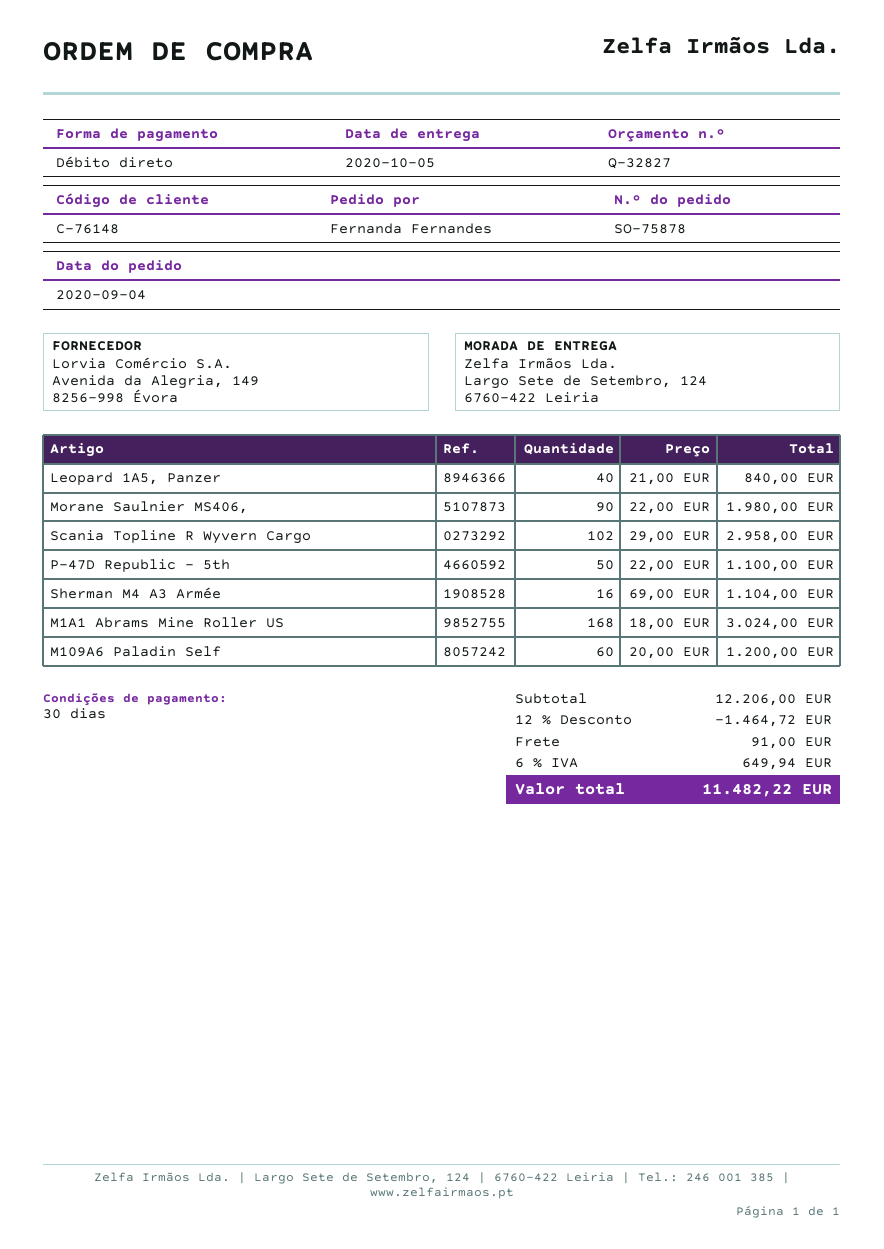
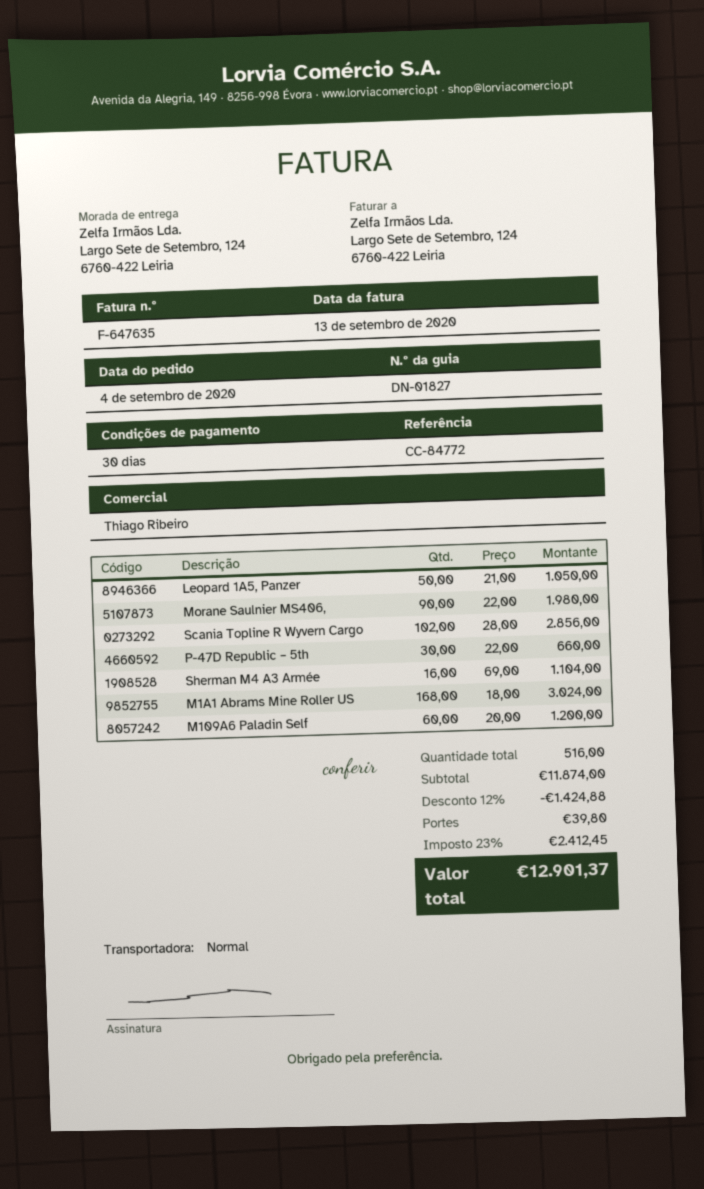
Leopard 1A5, Panzer: 40 x 21.00 = 840.00 -> 50 x 21.00 = 1050.00
Scania Topline R Wyvern Cargo: 102 x 29.00 = 2958.00 -> 102 x 28.00 = 2856.00
P-47D Republic – 5th: 50 x 22.00 = 1100.00 -> 30 x 22.00 = 660.00
subtotal: 12206.00 -> 11874.00
discount: 12% = 1464.72 -> 12% = 1424.88
shipping: 91.00 -> 39.80
tax: 6% = 649.94 -> 23% = 2412.45
total: 11482.22 -> 12901.37

